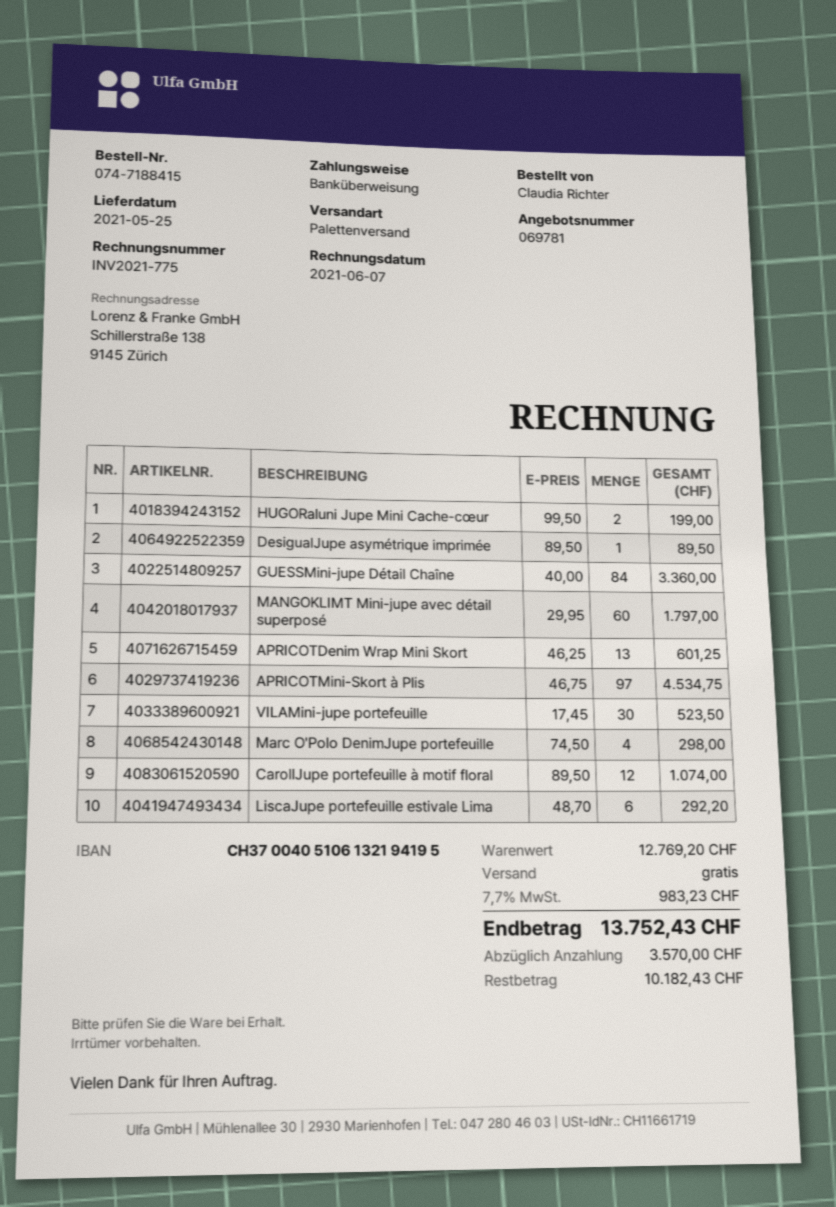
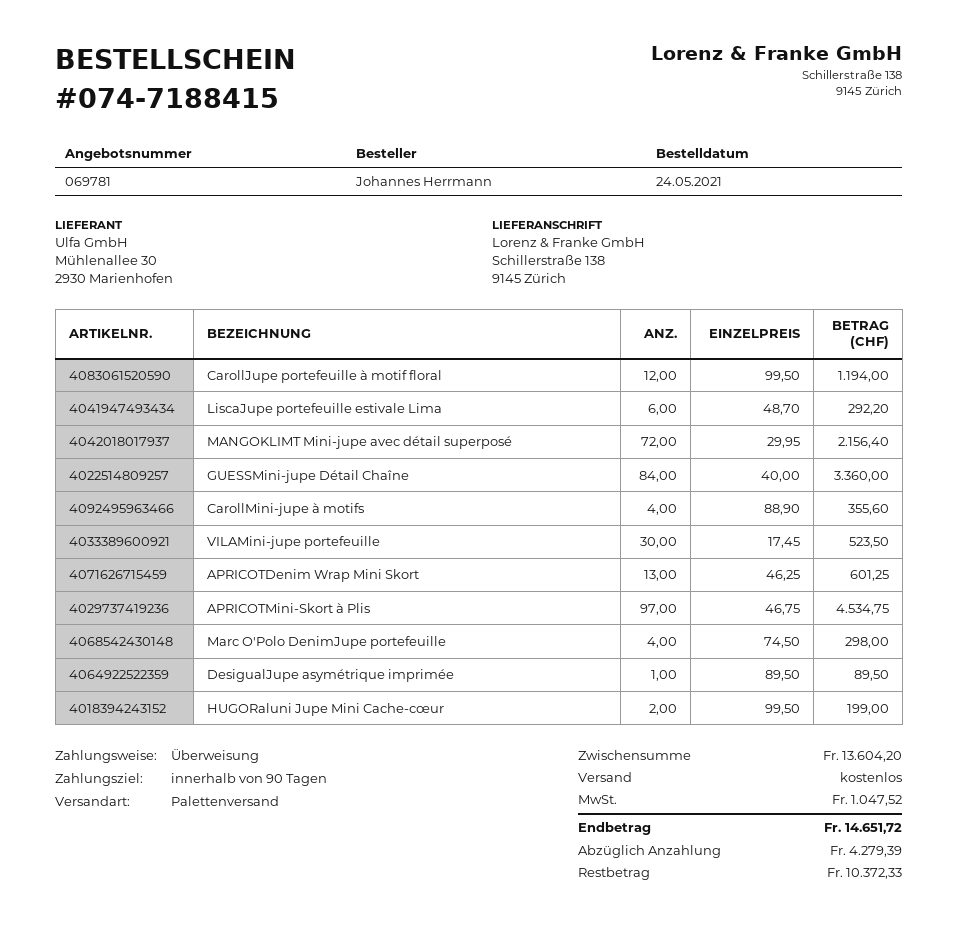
ordered by: Claudia Richter -> Johannes Herrmann
MANGOKLIMT Mini-jupe avec détail superposé: 60 x 29.95 = 1797.00 -> 72 x 29.95 = 2156.40
CarollJupe portefeuille à motif floral: 12 x 89.50 = 1074.00 -> 12 x 99.50 = 1194.00
CarollMini-jupe à motifs: none -> 4 x 88.90 = 355.60
subtotal: 12769.20 -> 13604.20
tax: 983.23 -> 1047.52
total: 13752.43 -> 14651.72
deposit: 3570.00 -> 4279.39
balance: 10182.43 -> 10372.33

